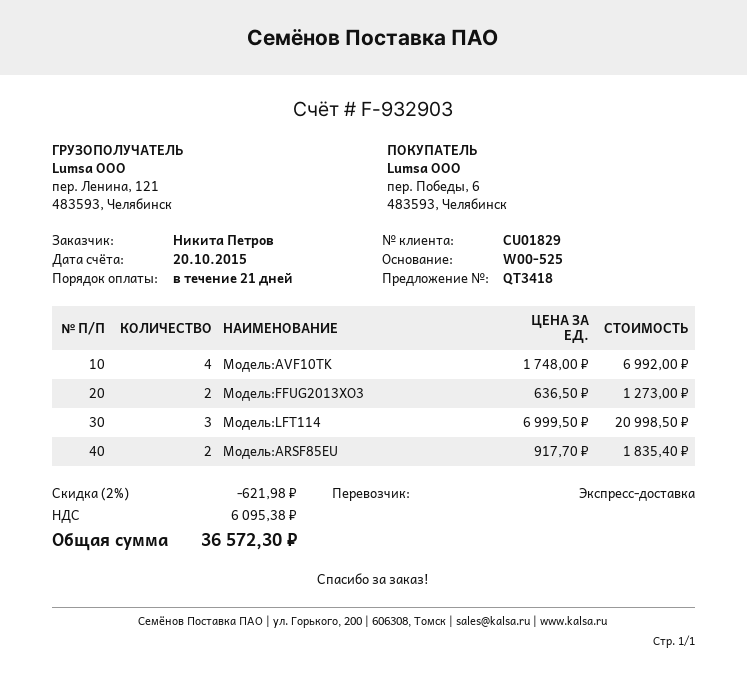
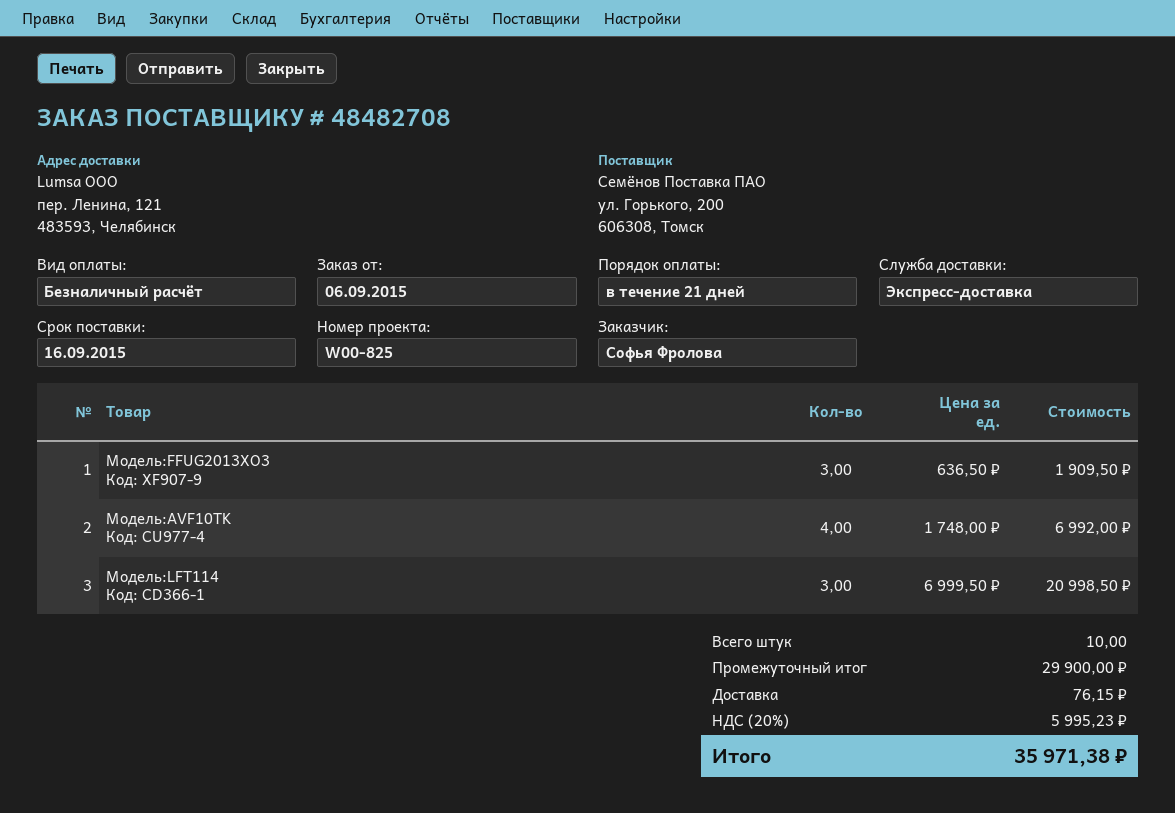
reference: W00-525 -> W00-825
ordered by: Никита Петров -> Софья Фролова
Модель:FFUG2013XO3: 2 x 636.50 = 1273.00 -> 3 x 636.50 = 1909.50
Модель:ARSF85EU: 2 x 917.70 = 1835.40 -> none
discount: 2% = 621.98 -> none
shipping: none -> 76.15
tax: 6095.38 -> 5995.23
total: 36572.30 -> 35971.38

